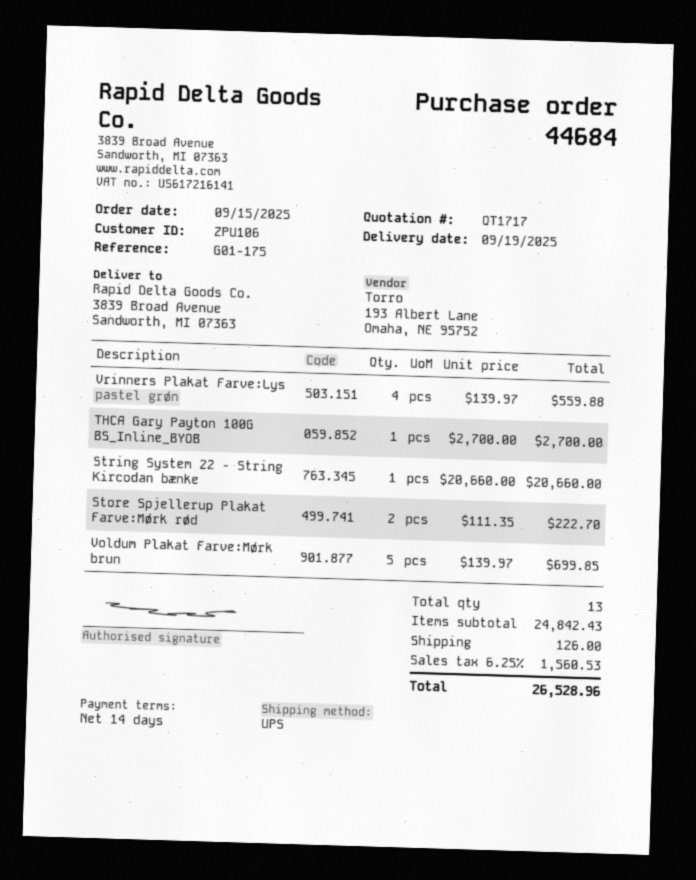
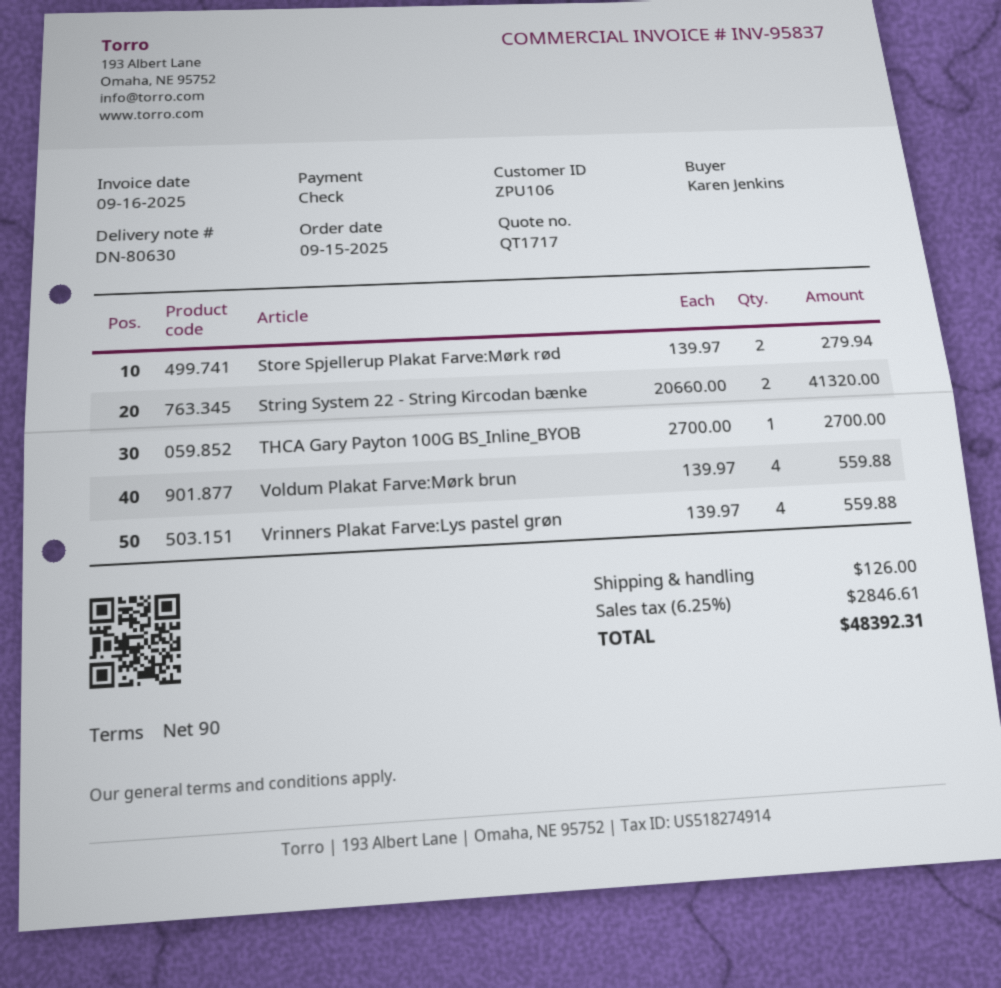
payment terms: 14 days -> 90 days
String System 22 - String Kircodan bænke: 1 x 20660.00 = 20660.00 -> 2 x 20660.00 = 41320.00
Store Spjellerup Plakat Farve:Mørk rød: 2 x 111.35 = 222.70 -> 2 x 139.97 = 279.94
Voldum Plakat Farve:Mørk brun: 5 x 139.97 = 699.85 -> 4 x 139.97 = 559.88
tax: 6.25% = 1560.53 -> 6.25% = 2846.61
total: 26528.96 -> 48392.31

